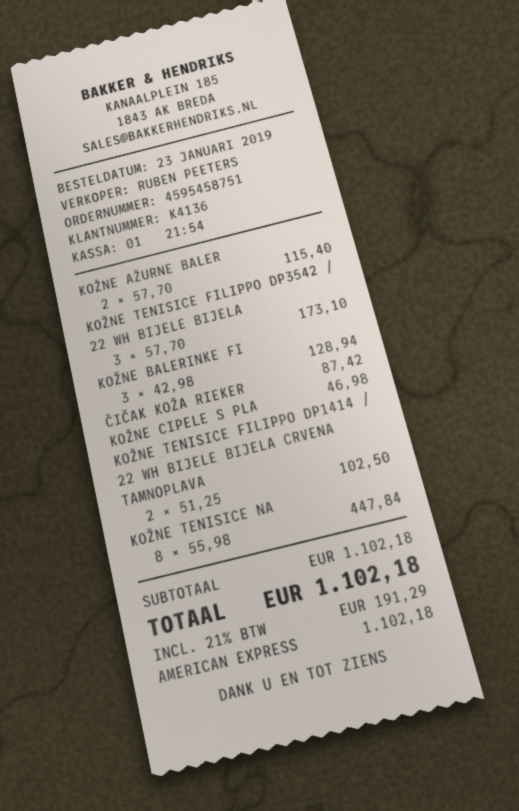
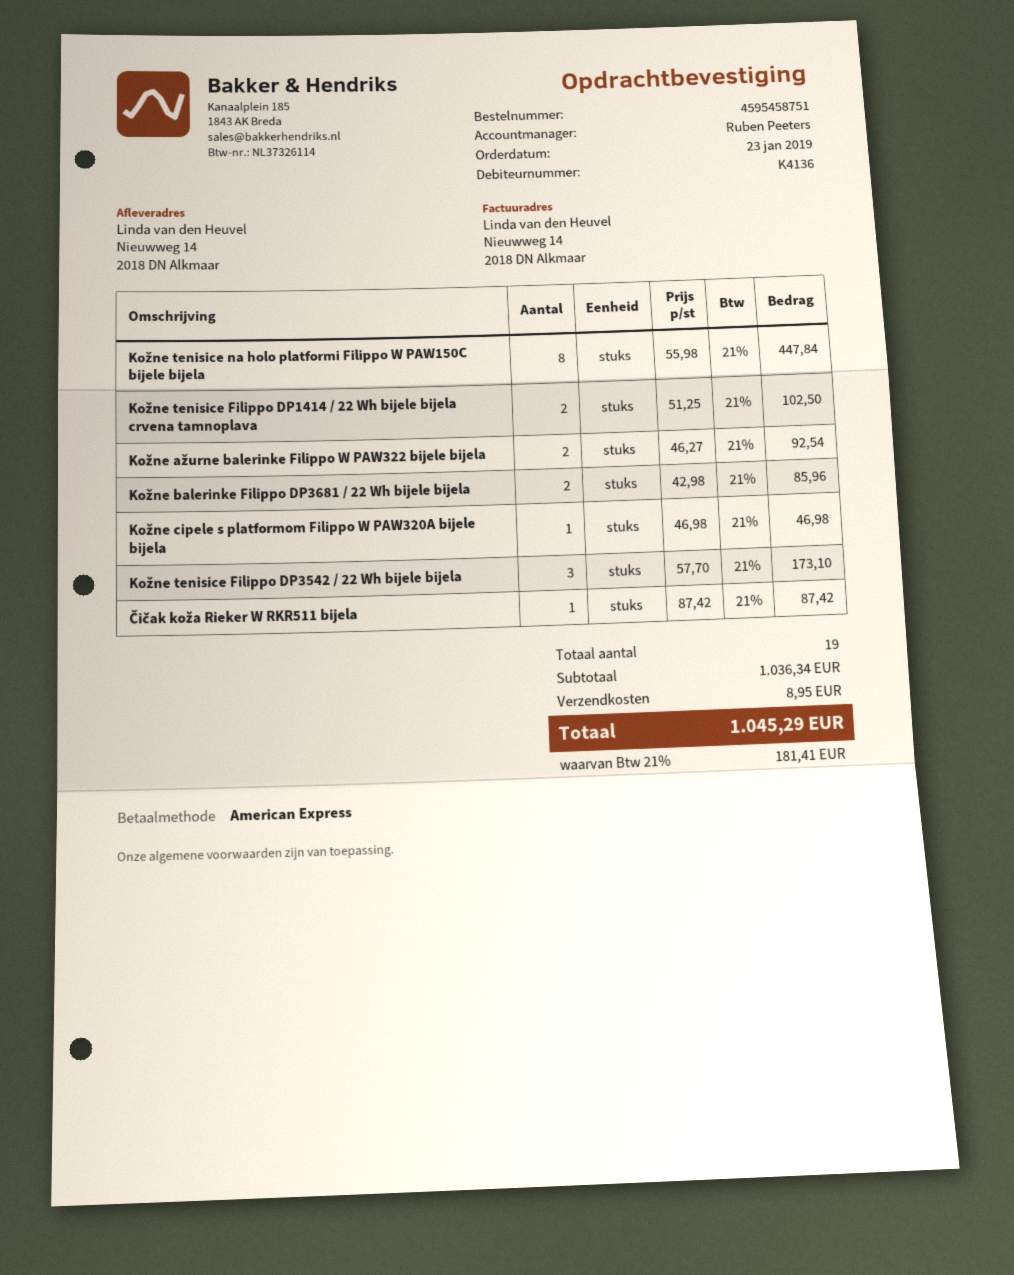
KOŽNE AŽURNE BALER: 2 x 57.70 = 115.40 -> 2 x 46.27 = 92.54
KOŽNE BALERINKE FI: 3 x 42.98 = 128.94 -> 2 x 42.98 = 85.96
subtotal: 1102.18 -> 1036.34
shipping: none -> 8.95
tax: 21% = 191.29 -> 21% = 181.41
total: 1102.18 -> 1045.29

